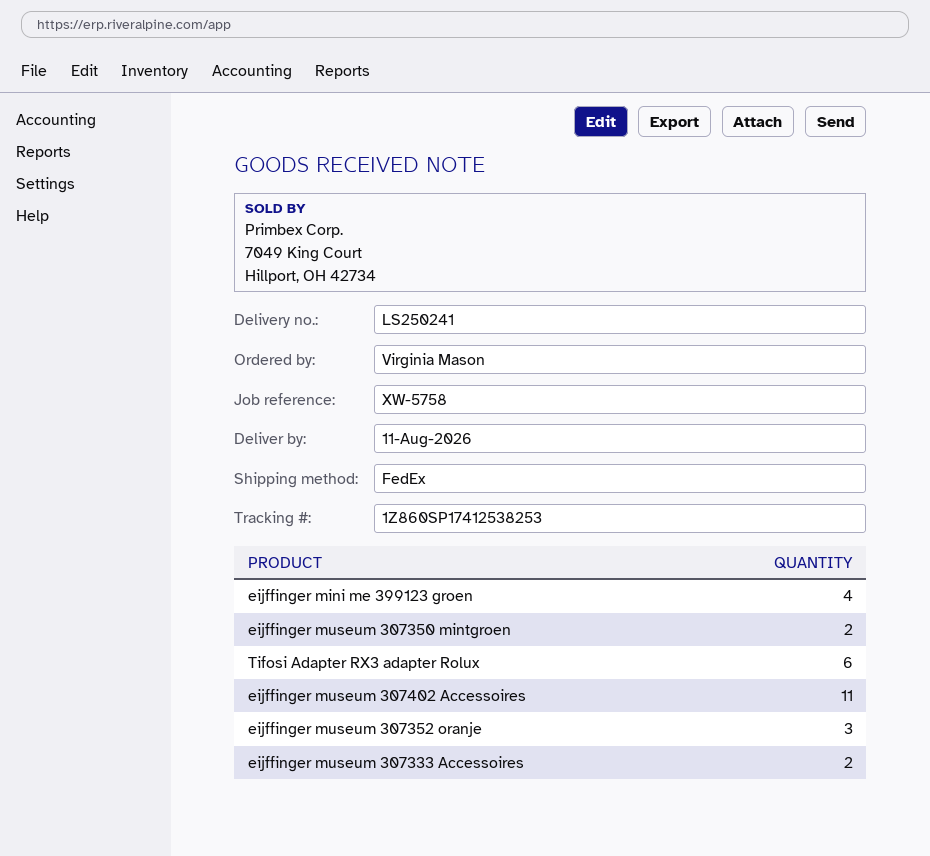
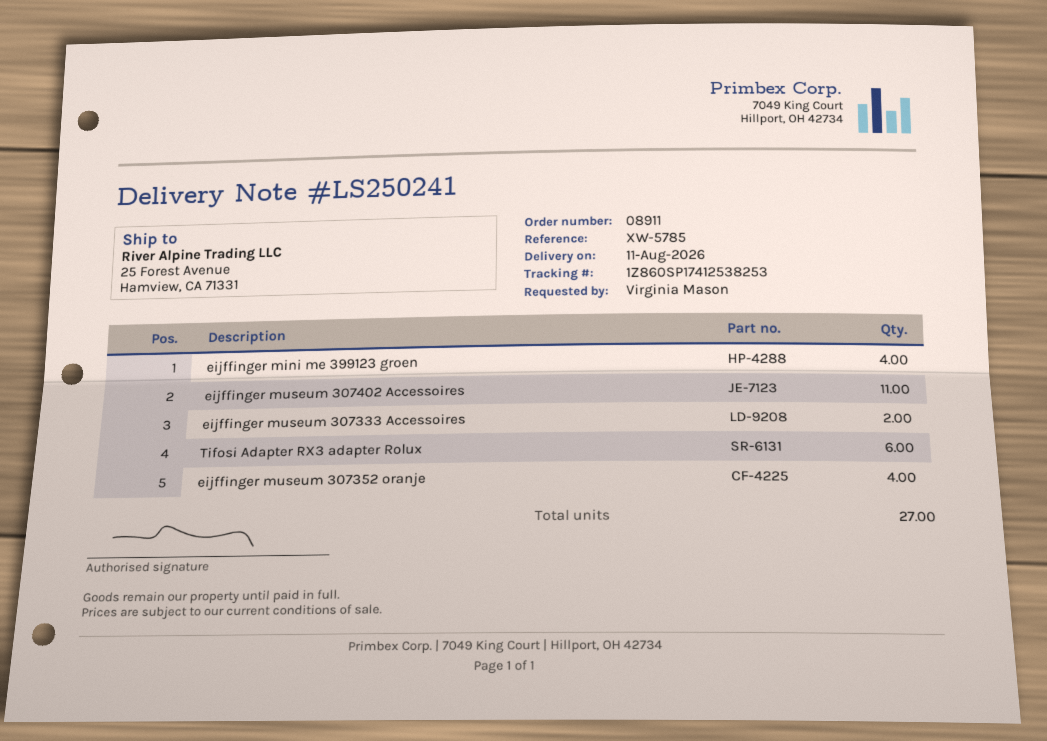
reference: XW-5758 -> XW-5785
eijffinger museum 307350 mintgroen: 2 -> none
eijffinger museum 307352 oranje: 3 -> 4

